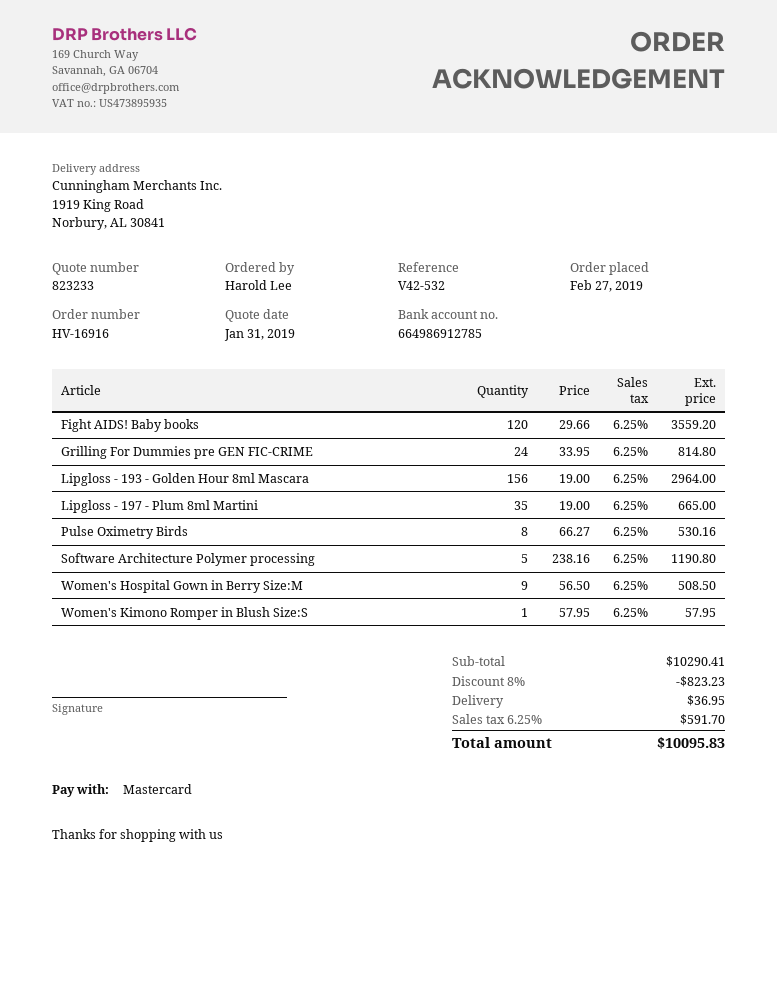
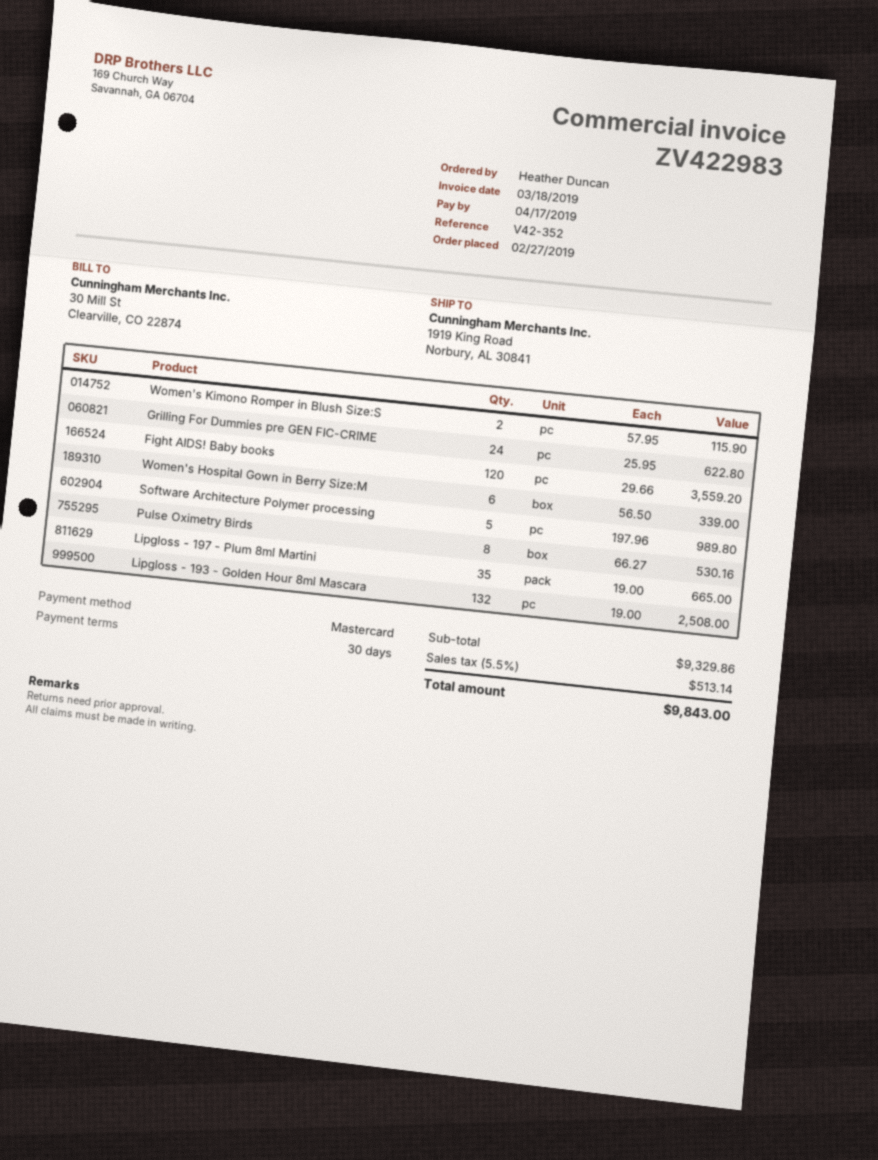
reference: V42-532 -> V42-352
ordered by: Harold Lee -> Heather Duncan
Grilling For Dummies pre GEN FIC-CRIME: 24 x 33.95 = 814.80 -> 24 x 25.95 = 622.80
Lipgloss - 193 - Golden Hour 8ml Mascara: 156 x 19.00 = 2964.00 -> 132 x 19.00 = 2508.00
Software Architecture Polymer processing: 5 x 238.16 = 1190.80 -> 5 x 197.96 = 989.80
Women's Hospital Gown in Berry Size:M: 9 x 56.50 = 508.50 -> 6 x 56.50 = 339.00
Women's Kimono Romper in Blush Size:S: 1 x 57.95 = 57.95 -> 2 x 57.95 = 115.90
subtotal: 10290.41 -> 9329.86
discount: 8% = 823.23 -> none
shipping: 36.95 -> none
tax: 6.25% = 591.70 -> 5.5% = 513.14
total: 10095.83 -> 9843.00

